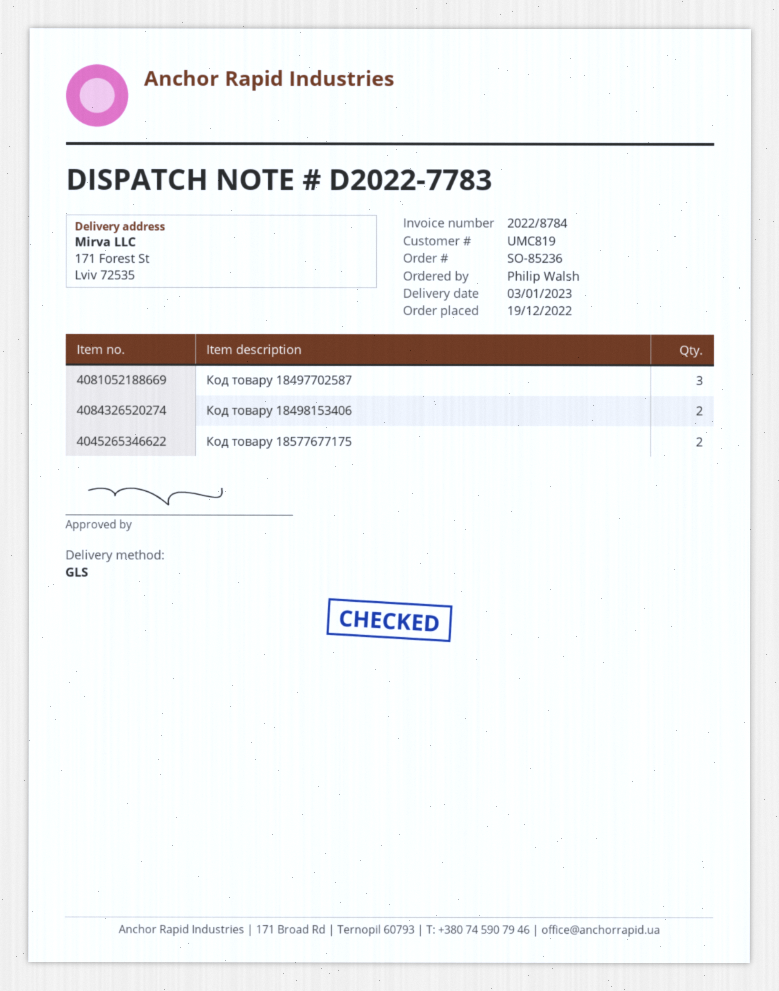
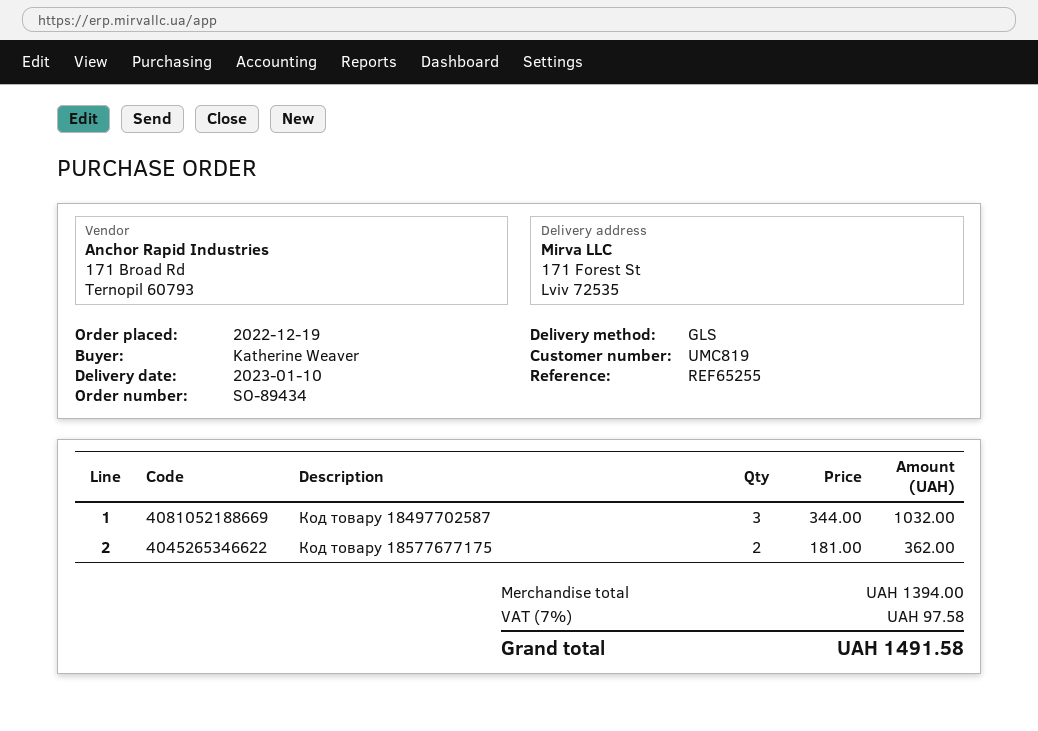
order number: SO-85236 -> SO-89434
delivery date: 2023-01-03 -> 2023-01-10
ordered by: Philip Walsh -> Katherine Weaver
Код товару 18498153406: 2 -> none

